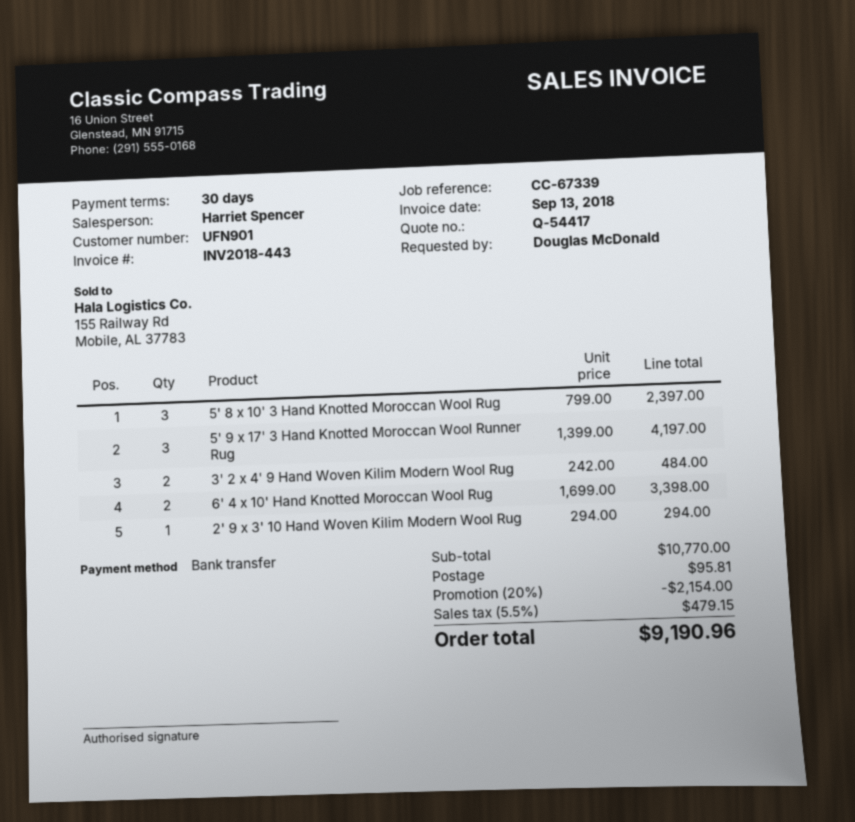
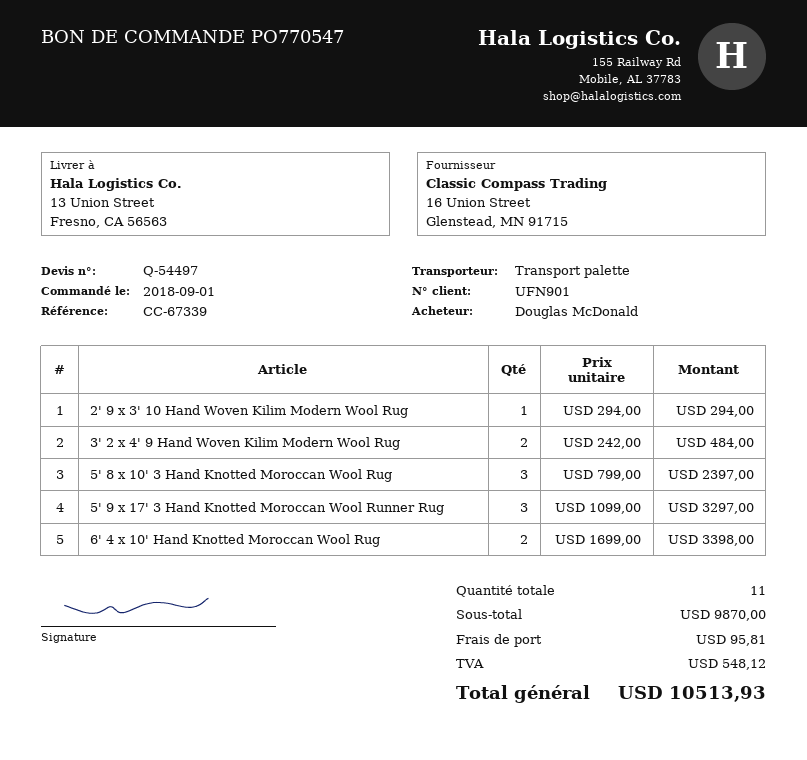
quote number: Q-54417 -> Q-54497
5' 9 x 17' 3 Hand Knotted Moroccan Wool Runner Rug: 3 x 1399.00 = 4197.00 -> 3 x 1099.00 = 3297.00
subtotal: 10770.00 -> 9870.00
discount: 20% = 2154.00 -> none
tax: 479.15 -> 548.12
total: 9190.96 -> 10513.93

